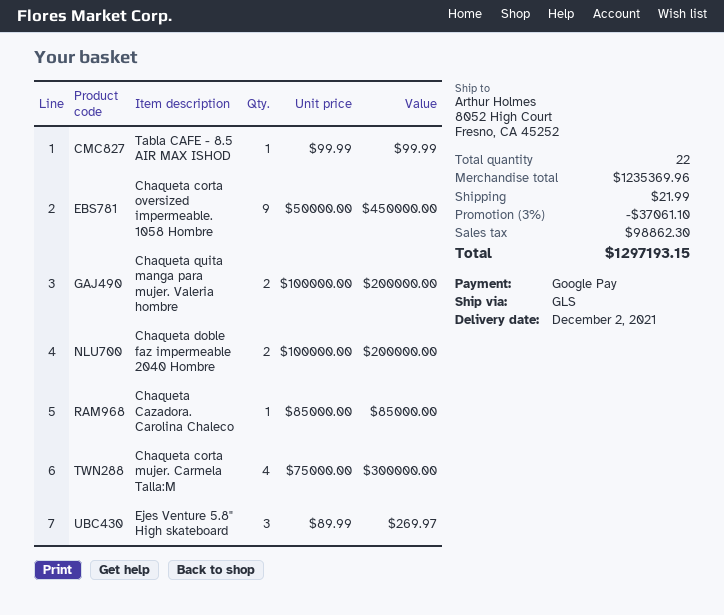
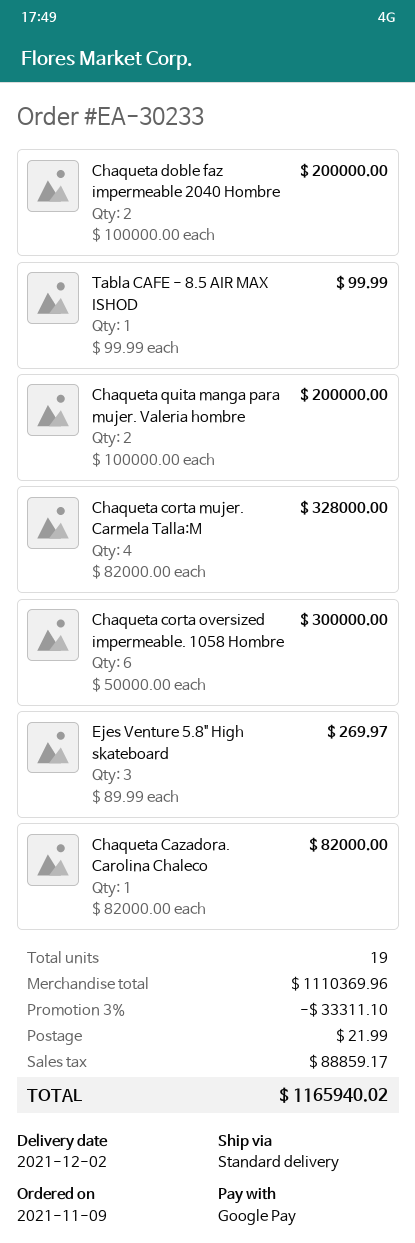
shipping method: GLS -> standard
Chaqueta corta oversized impermeable. 1058 Hombre: 9 x 50000.00 = 450000.00 -> 6 x 50000.00 = 300000.00
Chaqueta Cazadora. Carolina Chaleco: 1 x 85000.00 = 85000.00 -> 1 x 82000.00 = 82000.00
Chaqueta corta mujer. Carmela Talla:M: 4 x 75000.00 = 300000.00 -> 4 x 82000.00 = 328000.00
total quantity: 22 -> 19
subtotal: 1235369.96 -> 1110369.96
discount: 3% = 37061.10 -> 3% = 33311.10
tax: 98862.30 -> 88859.17
total: 1297193.15 -> 1165940.02

